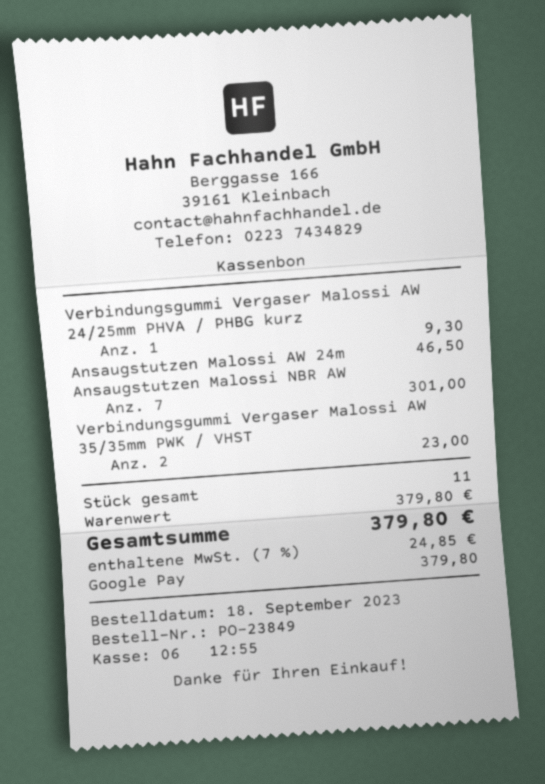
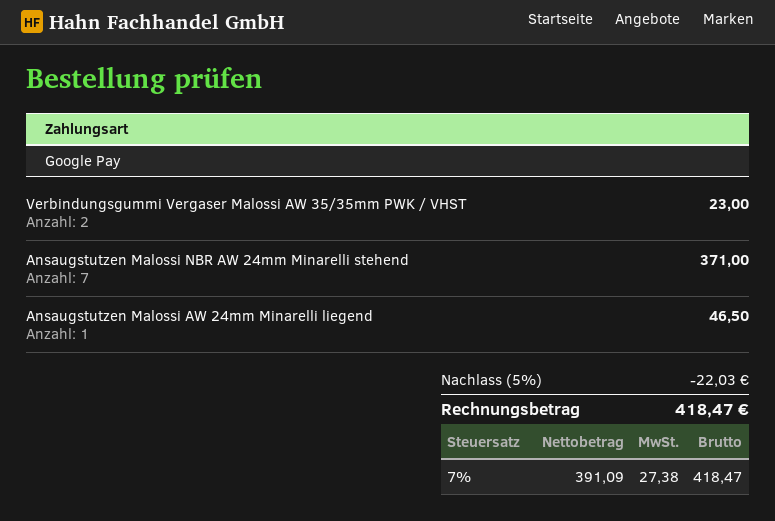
Verbindungsgummi Vergaser Malossi AW 24/25mm PHVA / PHBG kurz: 1 for 9.30 -> none
Ansaugstutzen Malossi NBR AW: 7 for 301.00 -> 7 for 371.00
discount: none -> 5% = 22.03
tax: 7% = 24.85 -> 7% = 27.38
total: 379.80 -> 418.47

